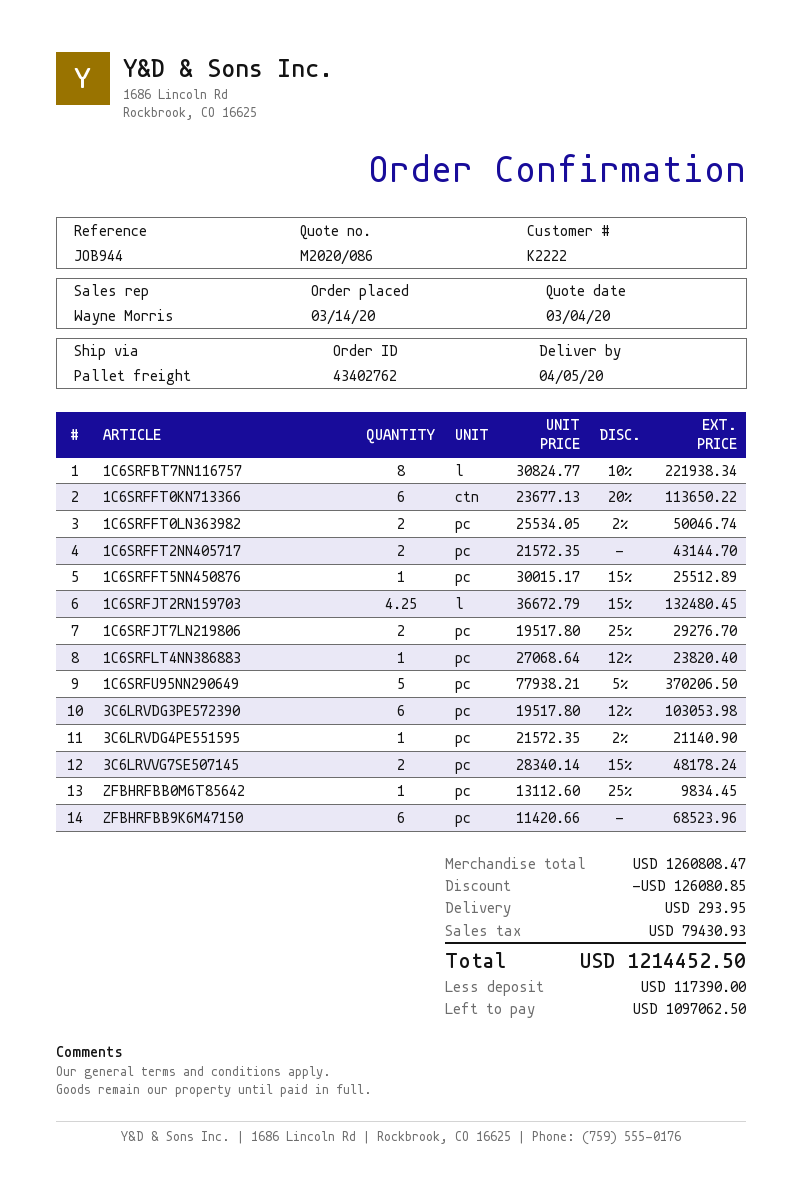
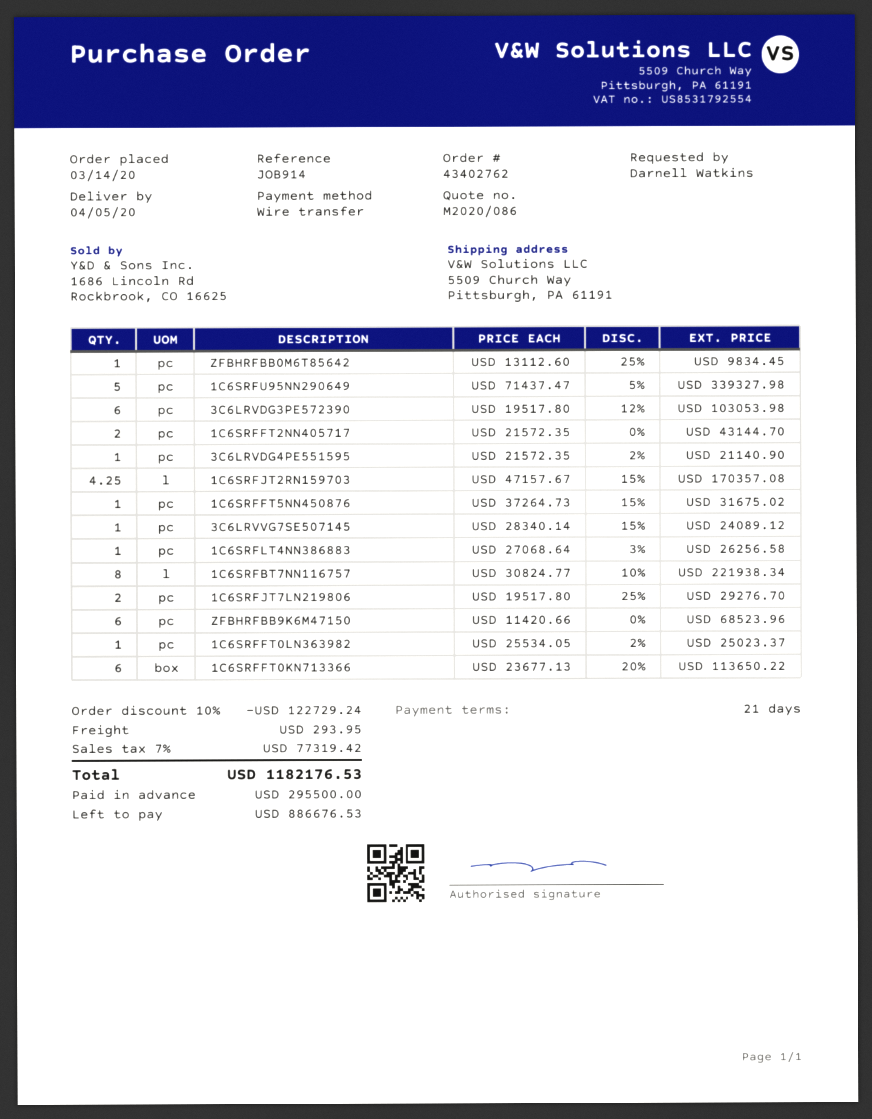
reference: JOB944 -> JOB914
1C6SRFFT0LN363982: 2 x 25534.05 - 2% = 50046.74 -> 1 x 25534.05 - 2% = 25023.37
1C6SRFFT5NN450876: 1 x 30015.17 - 15% = 25512.89 -> 1 x 37264.73 - 15% = 31675.02
1C6SRFJT2RN159703: 4.25 x 36672.79 - 15% = 132480.45 -> 4.25 x 47157.67 - 15% = 170357.08
1C6SRFLT4NN386883: 1 x 27068.64 - 12% = 23820.40 -> 1 x 27068.64 - 3% = 26256.58
1C6SRFU95NN290649: 5 x 77938.21 - 5% = 370206.50 -> 5 x 71437.47 - 5% = 339327.98
3C6LRVVG7SE507145: 2 x 28340.14 - 15% = 48178.24 -> 1 x 28340.14 - 15% = 24089.12
discount: 126080.85 -> 122729.24
tax: 79430.93 -> 77319.42
total: 1214452.50 -> 1182176.53
deposit: 117390.00 -> 295500.00
balance: 1097062.50 -> 886676.53

